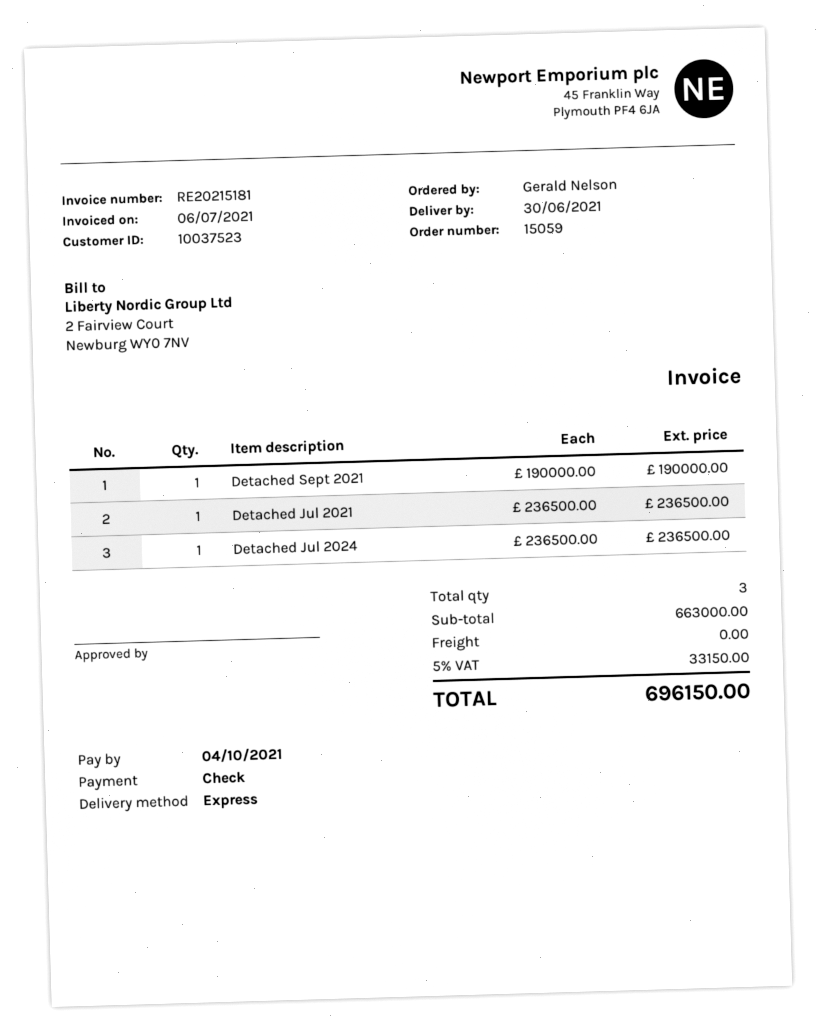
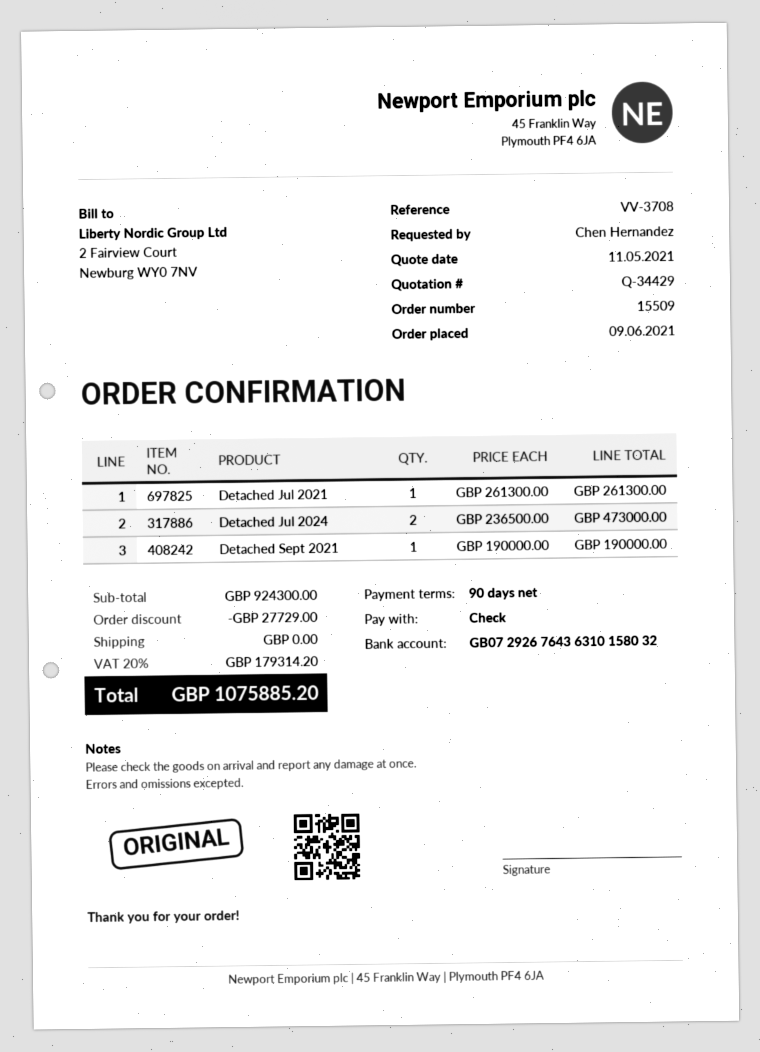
order number: 15059 -> 15509
ordered by: Gerald Nelson -> Chen Hernandez
Detached Jul 2021: 1 x 236500.00 = 236500.00 -> 1 x 261300.00 = 261300.00
Detached Jul 2024: 1 x 236500.00 = 236500.00 -> 2 x 236500.00 = 473000.00
subtotal: 663000.00 -> 924300.00
discount: none -> 27729.00
tax: 5% = 33150.00 -> 20% = 179314.20
total: 696150.00 -> 1075885.20

